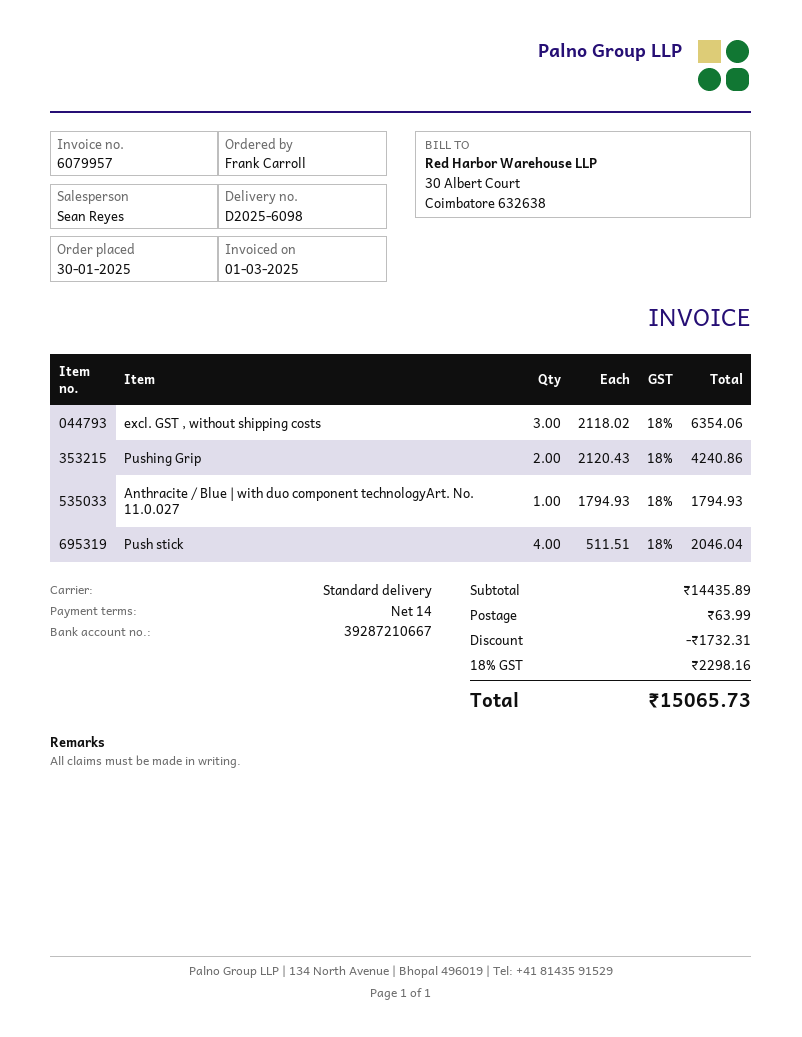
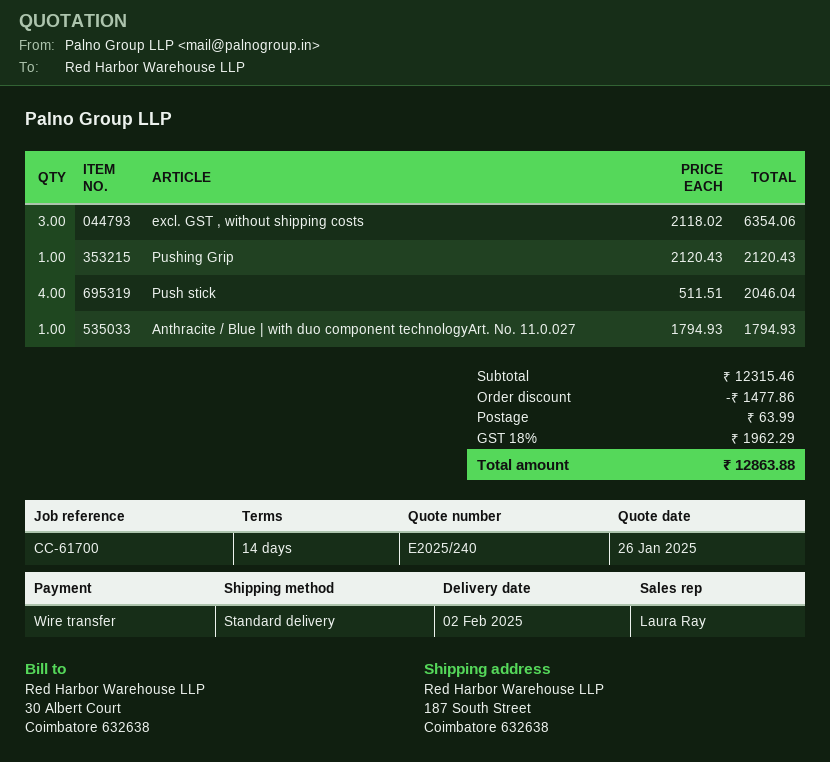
sales rep: Sean Reyes -> Laura Ray
Pushing Grip: 2 x 2120.43 = 4240.86 -> 1 x 2120.43 = 2120.43
subtotal: 14435.89 -> 12315.46
discount: 1732.31 -> 1477.86
tax: 18% = 2298.16 -> 18% = 1962.29
total: 15065.73 -> 12863.88

